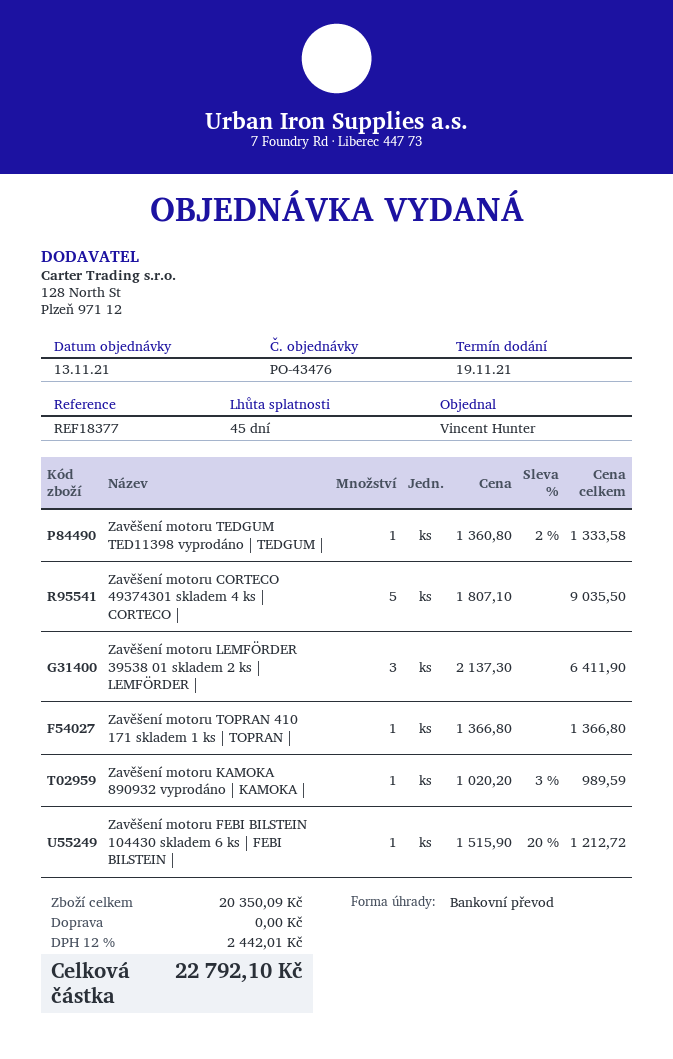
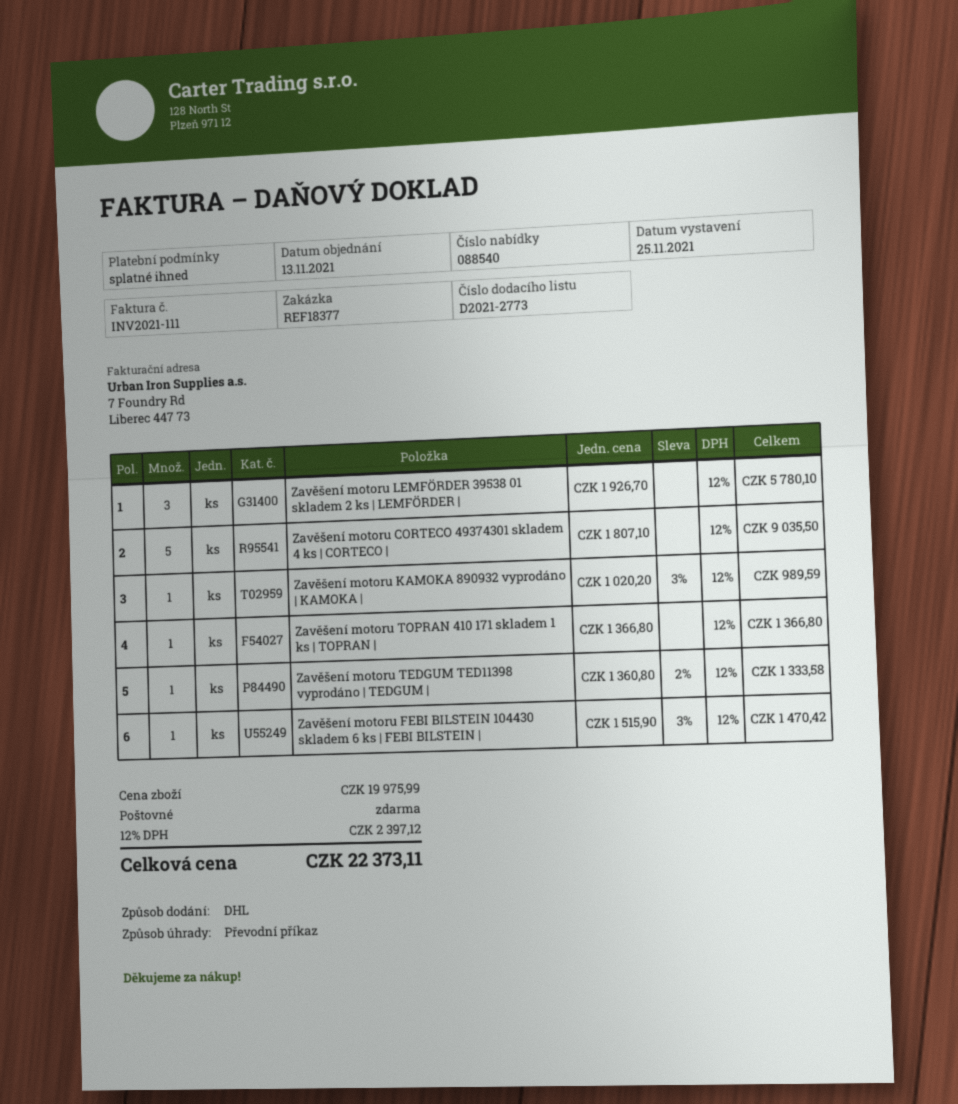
payment terms: 45 days -> on receipt
Zavěšení motoru LEMFÖRDER 39538 01 skladem 2 ks | LEMFÖRDER |: 3 x 2137.30 = 6411.90 -> 3 x 1926.70 = 5780.10
Zavěšení motoru FEBI BILSTEIN 104430 skladem 6 ks | FEBI BILSTEIN |: 1 x 1515.90 - 20% = 1212.72 -> 1 x 1515.90 - 3% = 1470.42
subtotal: 20350.09 -> 19975.99
tax: 12% = 2442.01 -> 12% = 2397.12
total: 22792.10 -> 22373.11

